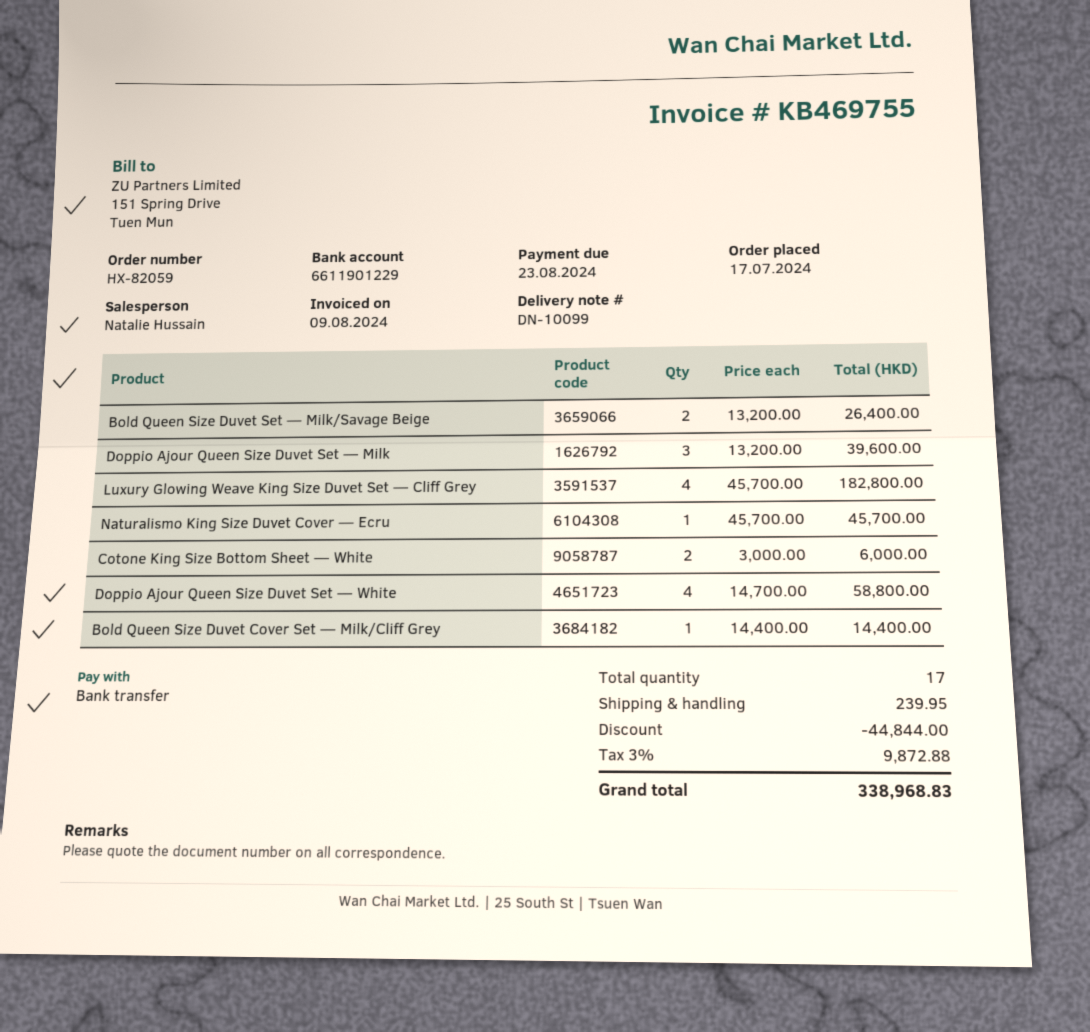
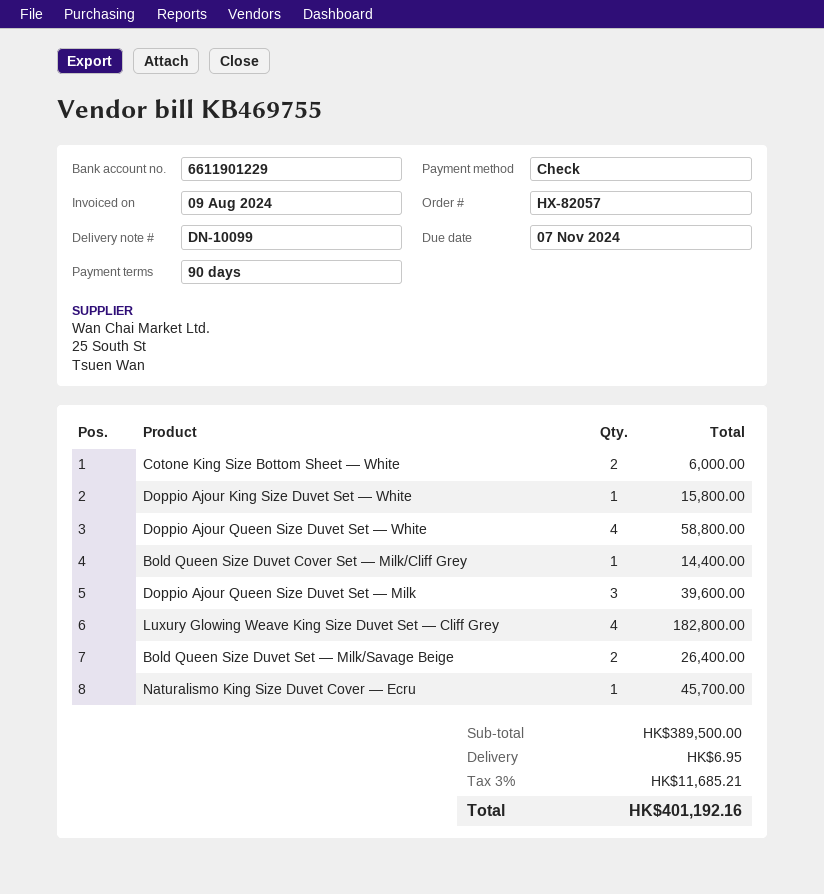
order number: HX-82059 -> HX-82057
due date: 2024-08-23 -> 2024-11-07
payment method: bank transfer -> cheque
Doppio Ajour King Size Duvet Set — White: none -> 1 for 15800.00
discount: 44844.00 -> none
shipping: 239.95 -> 6.95
tax: 3% = 9872.88 -> 3% = 11685.21
total: 338968.83 -> 401192.16

